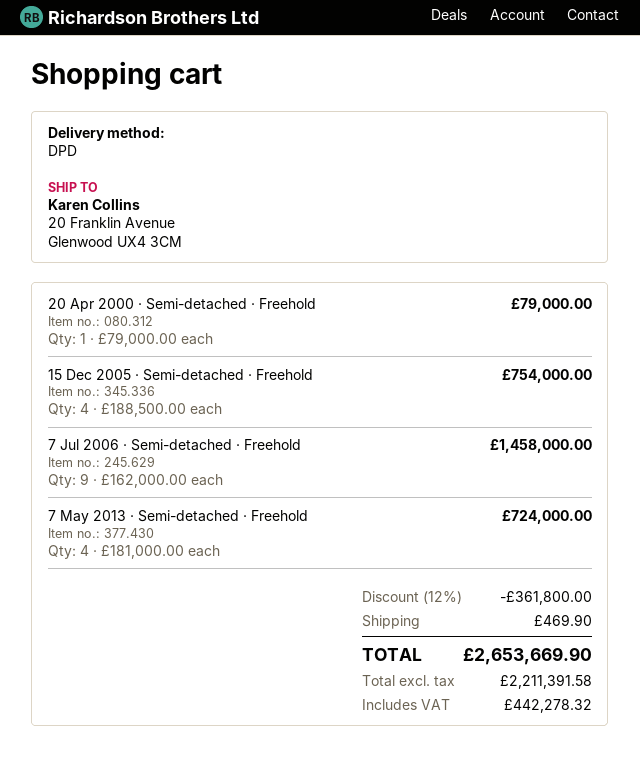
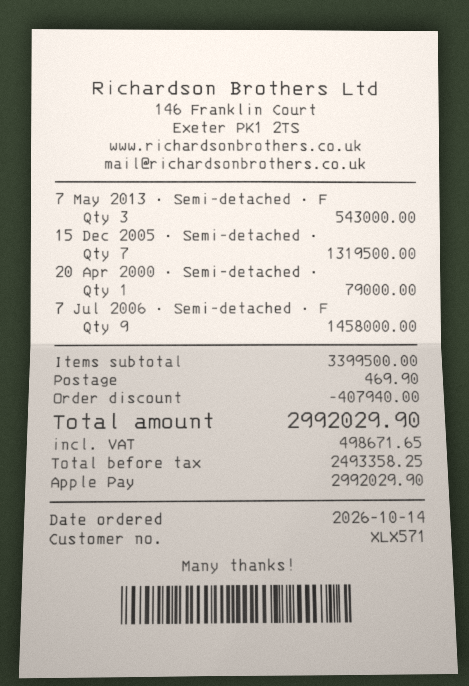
15 Dec 2005 · Semi-detached · Freehold: 4 for 754000.00 -> 7 for 1319500.00
7 May 2013 · Semi-detached · Freehold: 4 for 724000.00 -> 3 for 543000.00
discount: 361800.00 -> 407940.00
net: 2211391.58 -> 2493358.25
tax: 442278.32 -> 498671.65
total: 2653669.90 -> 2992029.90

